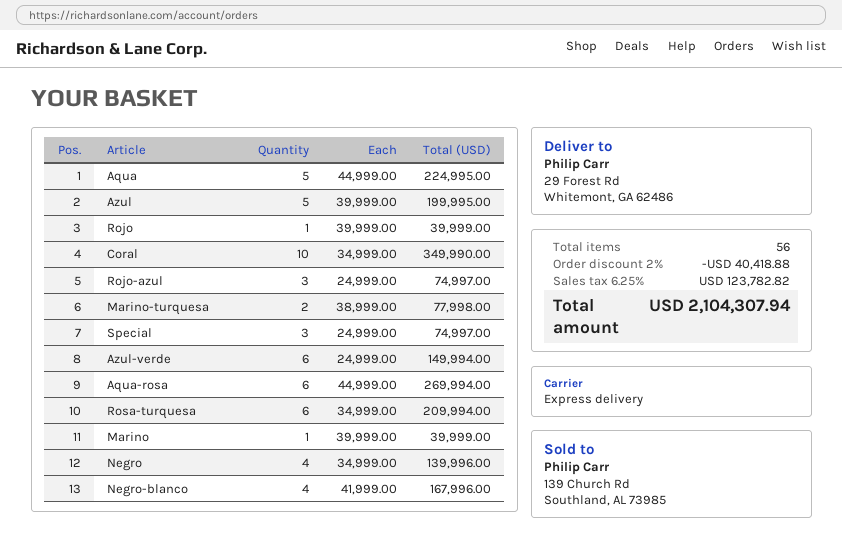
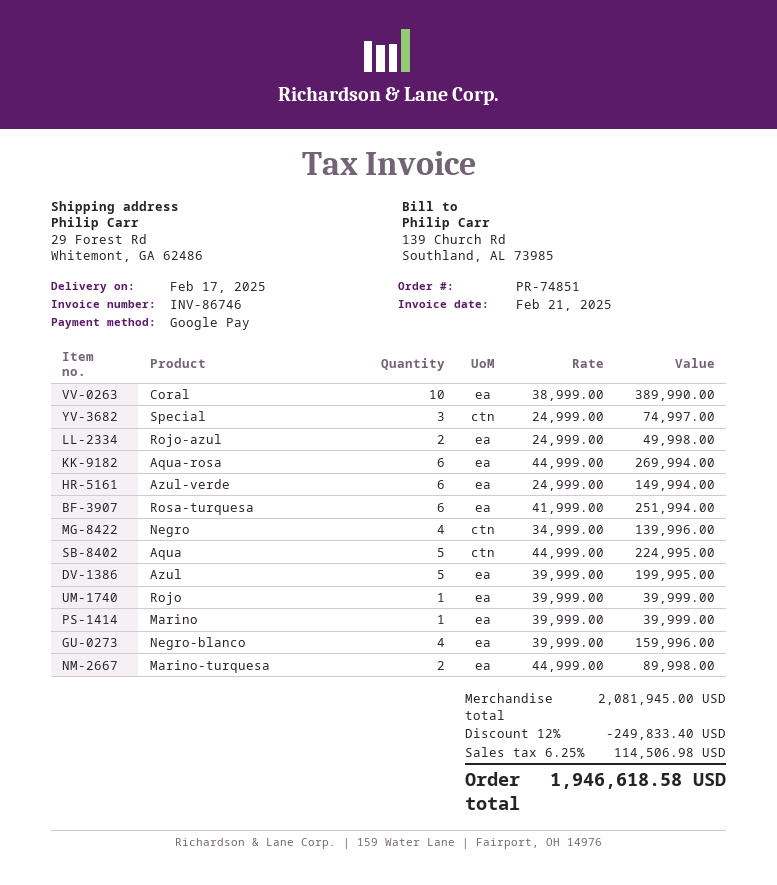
Coral: 10 x 34999.00 = 349990.00 -> 10 x 38999.00 = 389990.00
Rojo-azul: 3 x 24999.00 = 74997.00 -> 2 x 24999.00 = 49998.00
Marino-turquesa: 2 x 38999.00 = 77998.00 -> 2 x 44999.00 = 89998.00
Rosa-turquesa: 6 x 34999.00 = 209994.00 -> 6 x 41999.00 = 251994.00
Negro-blanco: 4 x 41999.00 = 167996.00 -> 4 x 39999.00 = 159996.00
discount: 2% = 40418.88 -> 12% = 249833.40
tax: 6.25% = 123782.82 -> 6.25% = 114506.98
total: 2104307.94 -> 1946618.58

